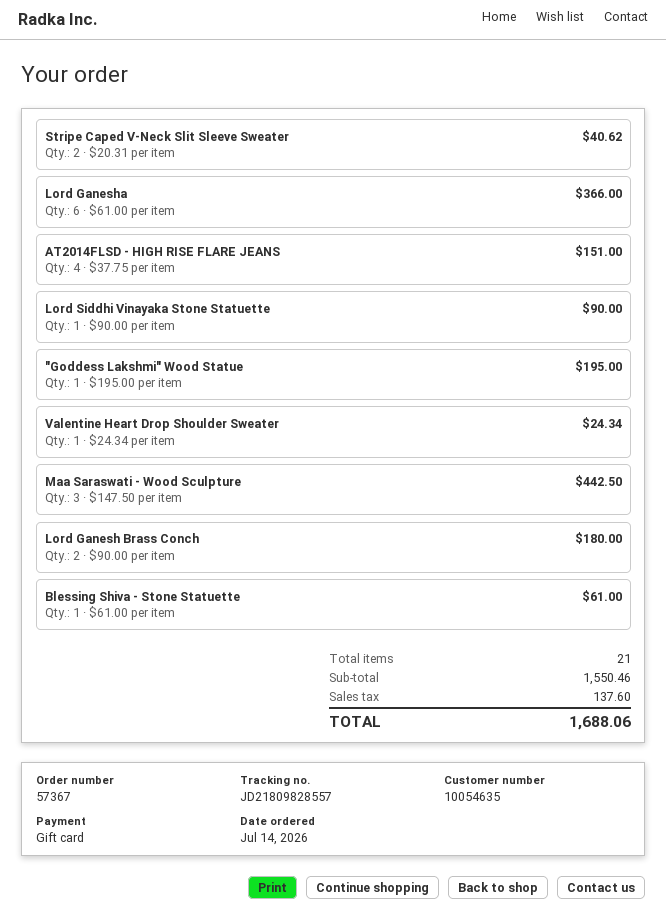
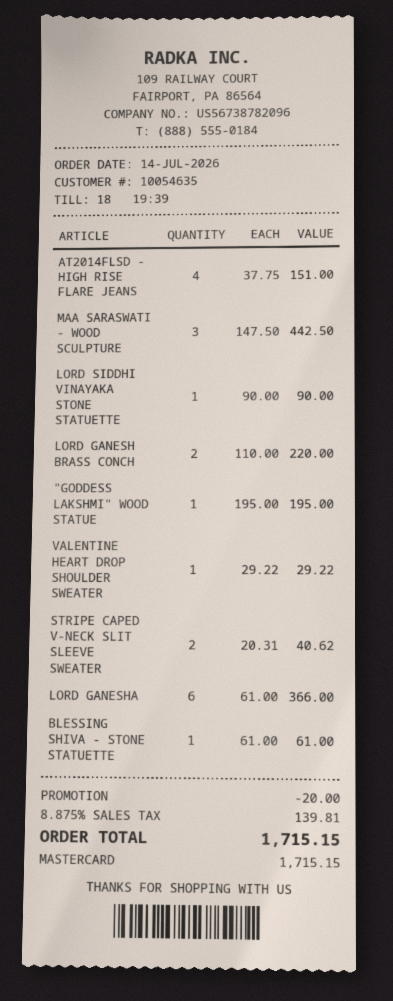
payment method: gift card -> Mastercard
Valentine Heart Drop Shoulder Sweater: 1 x 24.34 = 24.34 -> 1 x 29.22 = 29.22
Lord Ganesh Brass Conch: 2 x 90.00 = 180.00 -> 2 x 110.00 = 220.00
discount: none -> 20.00
tax: 137.60 -> 139.81
total: 1688.06 -> 1715.15

